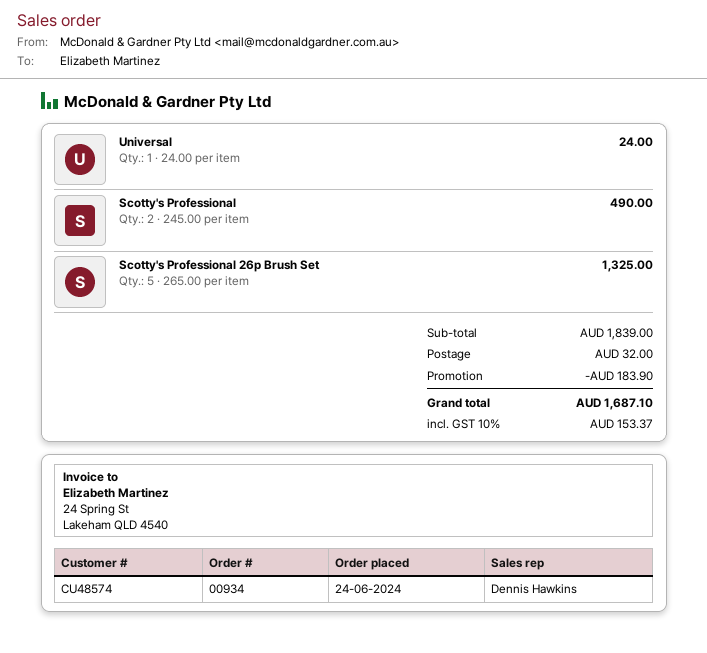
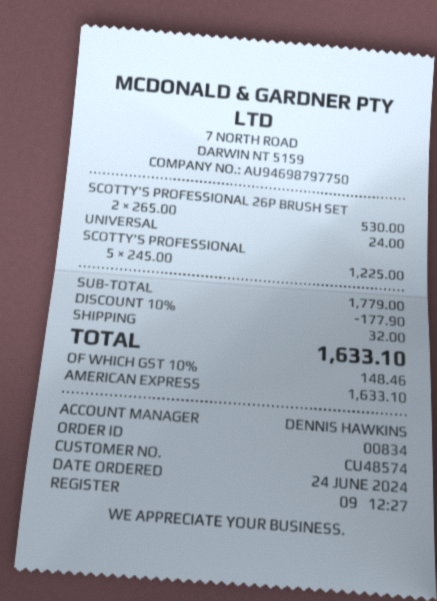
order number: 00934 -> 00834
Scotty's Professional: 2 x 245.00 = 490.00 -> 5 x 245.00 = 1225.00
Scotty's Professional 26p Brush Set: 5 x 265.00 = 1325.00 -> 2 x 265.00 = 530.00
subtotal: 1839.00 -> 1779.00
discount: 183.90 -> 177.90
tax: 10% = 153.37 -> 10% = 148.46
total: 1687.10 -> 1633.10

